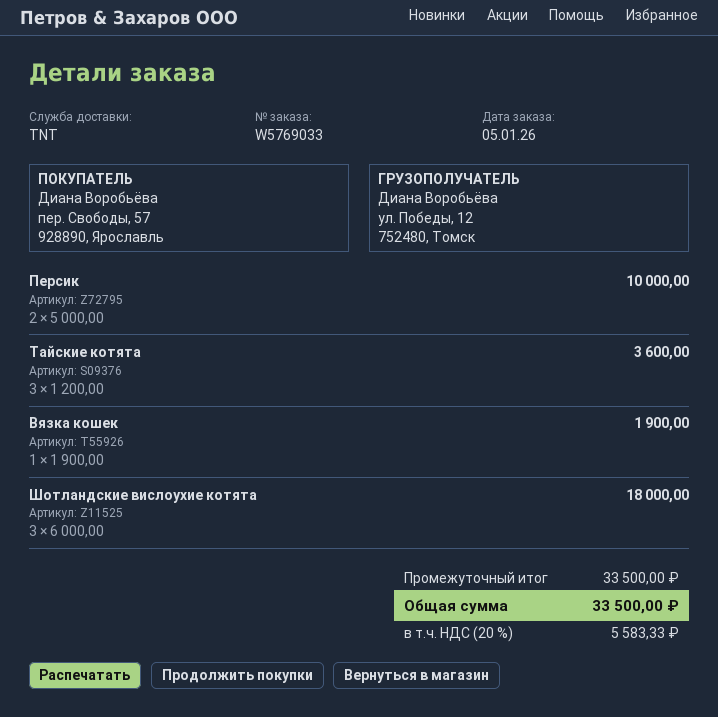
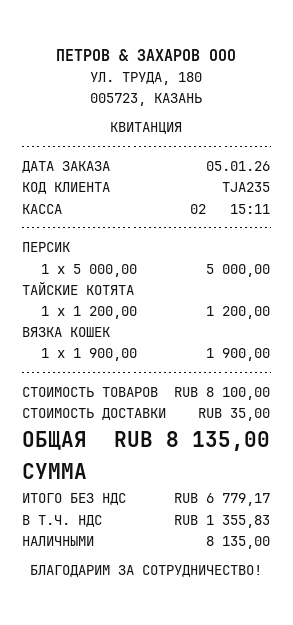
Персик: 2 x 5000.00 = 10000.00 -> 1 x 5000.00 = 5000.00
Тайские котята: 3 x 1200.00 = 3600.00 -> 1 x 1200.00 = 1200.00
Шотландские вислоухие котята: 3 x 6000.00 = 18000.00 -> none
subtotal: 33500.00 -> 8100.00
shipping: none -> 35.00
tax: 5583.33 -> 1355.83
total: 33500.00 -> 8135.00

